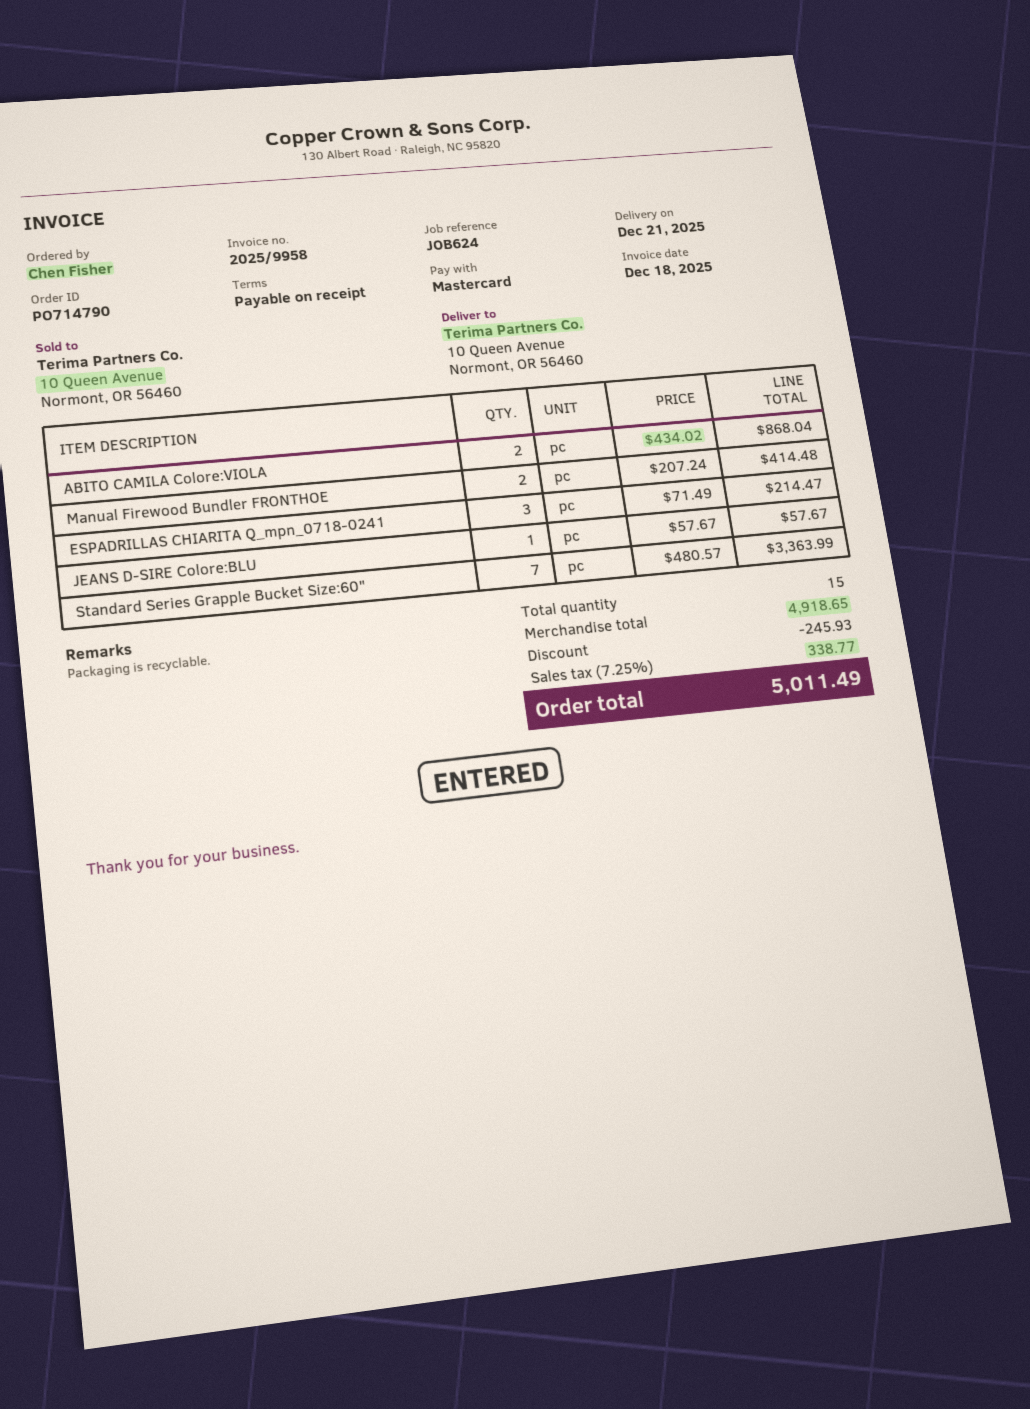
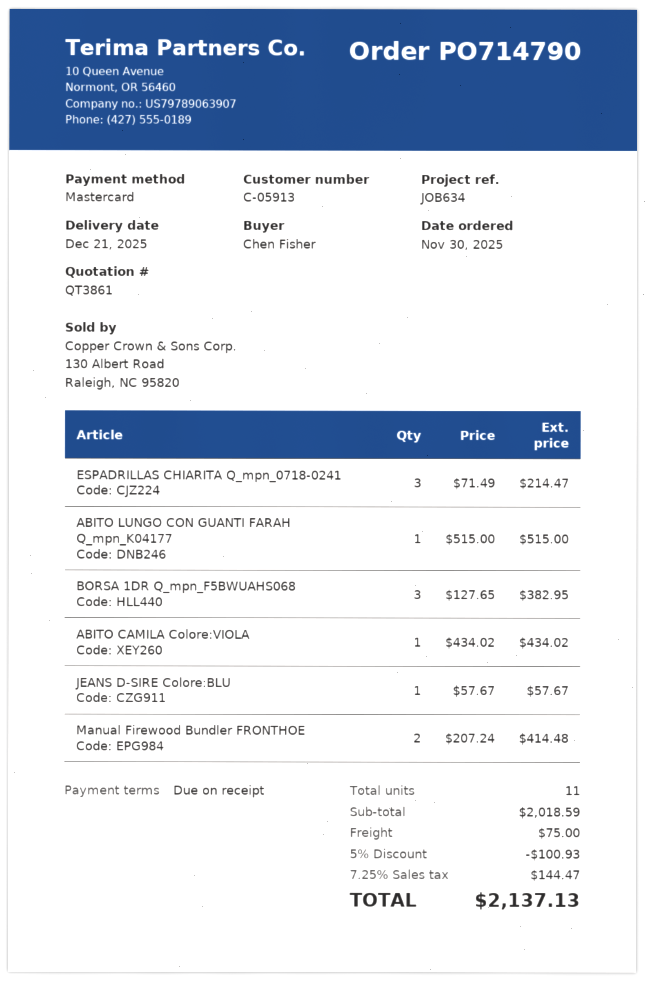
reference: JOB624 -> JOB634
ABITO CAMILA Colore:VIOLA: 2 x 434.02 = 868.04 -> 1 x 434.02 = 434.02
Standard Series Grapple Bucket Size:60": 7 x 480.57 = 3363.99 -> none
ABITO LUNGO CON GUANTI FARAH Q_mpn_K04177: none -> 1 x 515.00 = 515.00
BORSA 1DR Q_mpn_F5BWUAHS068: none -> 3 x 127.65 = 382.95
total quantity: 15 -> 11
subtotal: 4918.65 -> 2018.59
discount: 245.93 -> 100.93
shipping: none -> 75.00
tax: 7.25% = 338.77 -> 7.25% = 144.47
total: 5011.49 -> 2137.13

